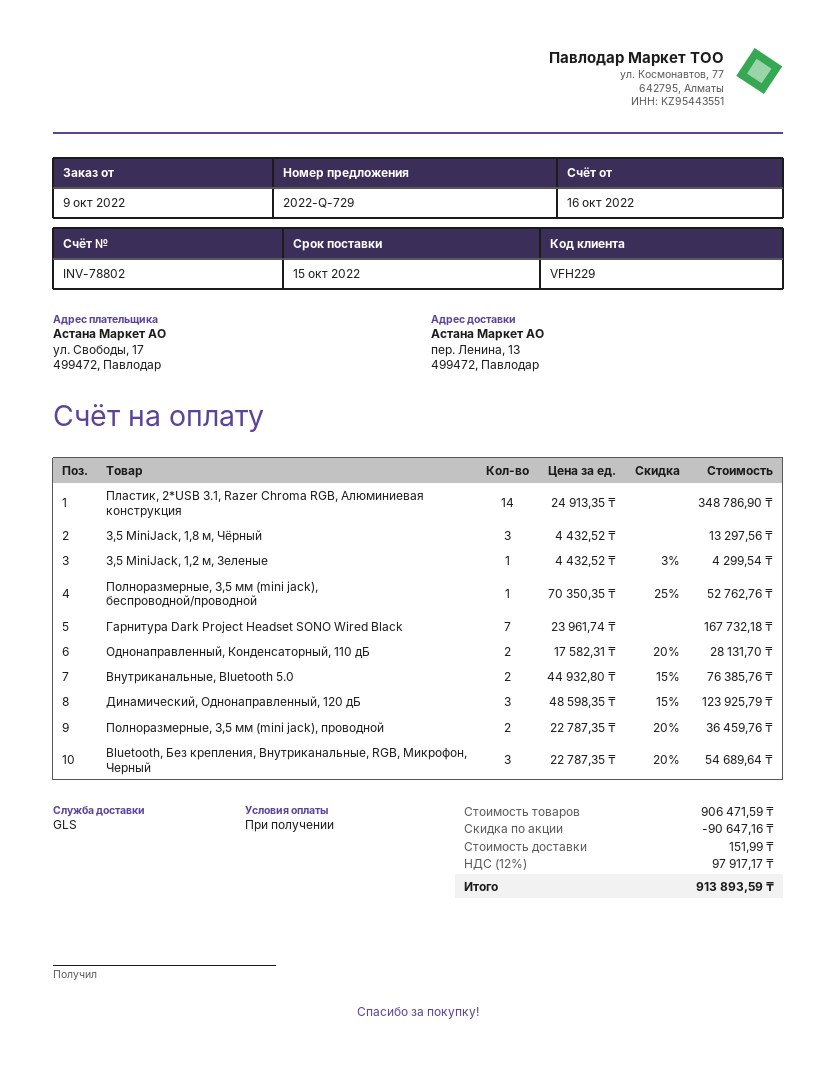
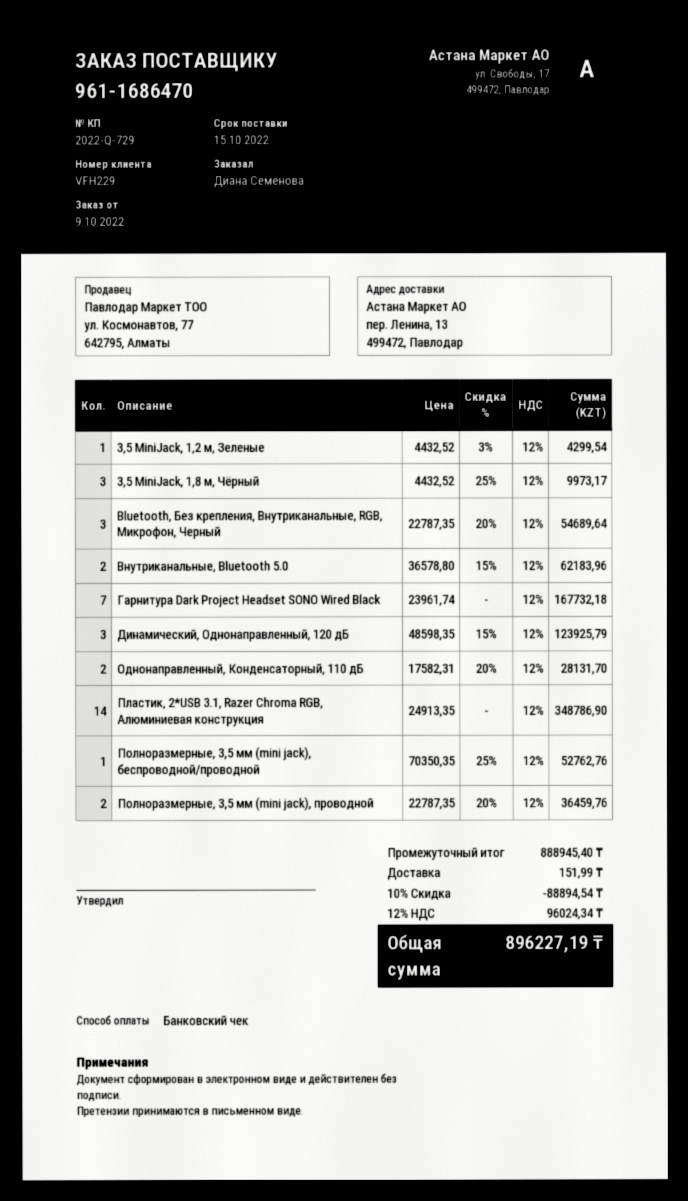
3,5 MiniJack, 1,8 м, Чёрный: 3 x 4432.52 = 13297.56 -> 3 x 4432.52 - 25% = 9973.17
Внутриканальные, Bluetooth 5.0: 2 x 44932.80 - 15% = 76385.76 -> 2 x 36578.80 - 15% = 62183.96
subtotal: 906471.59 -> 888945.40
discount: 90647.16 -> 88894.54
tax: 12% = 97917.17 -> 12% = 96024.34
total: 913893.59 -> 896227.19

